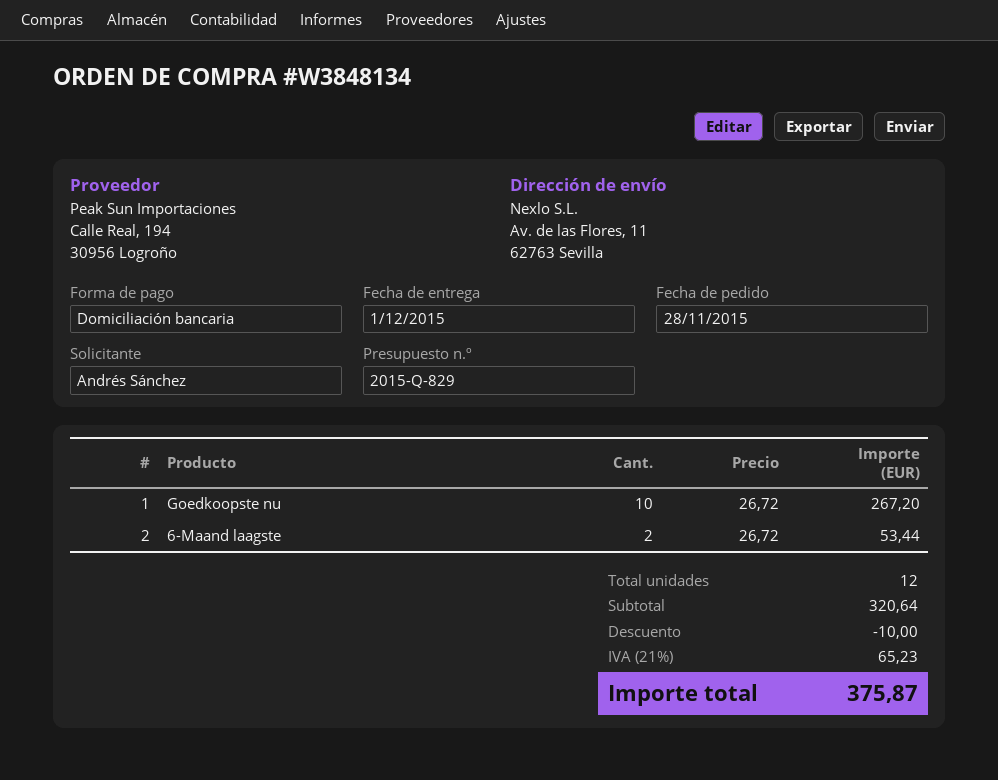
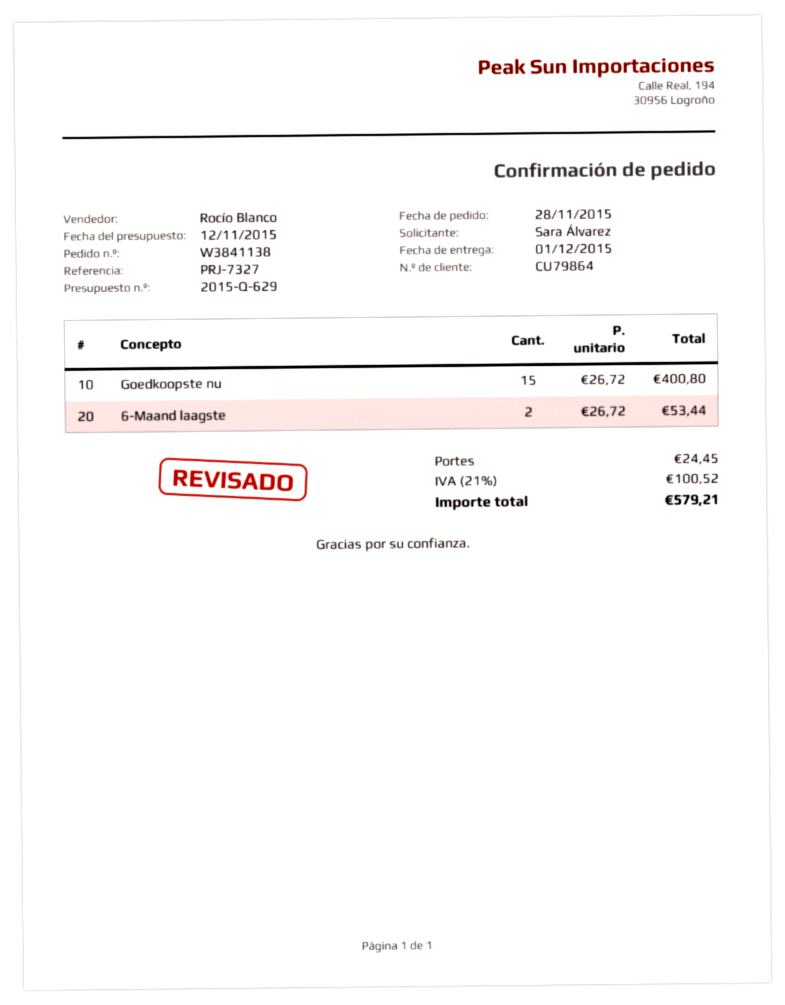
quote number: 2015-Q-829 -> 2015-Q-629
order number: W3848134 -> W3841138
ordered by: Andrés Sánchez -> Sara Álvarez
Goedkoopste nu: 10 x 26.72 = 267.20 -> 15 x 26.72 = 400.80
discount: 10.00 -> none
shipping: none -> 24.45
tax: 21% = 65.23 -> 21% = 100.52
total: 375.87 -> 579.21

